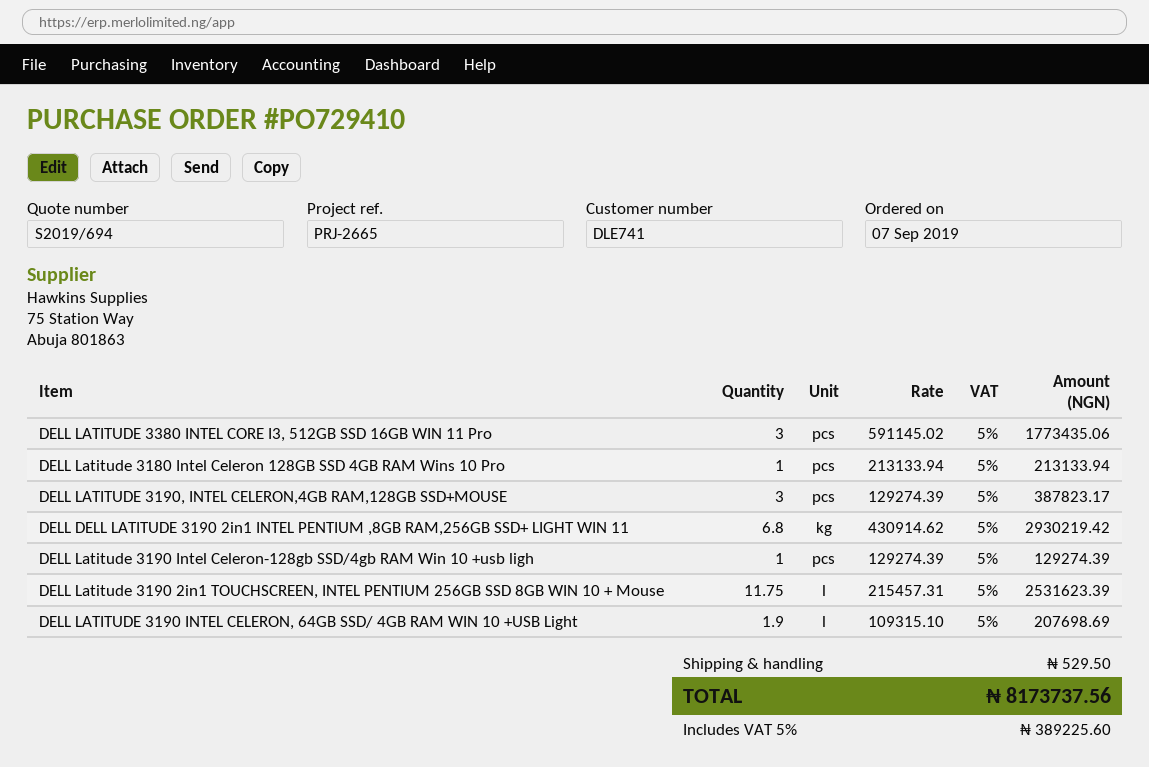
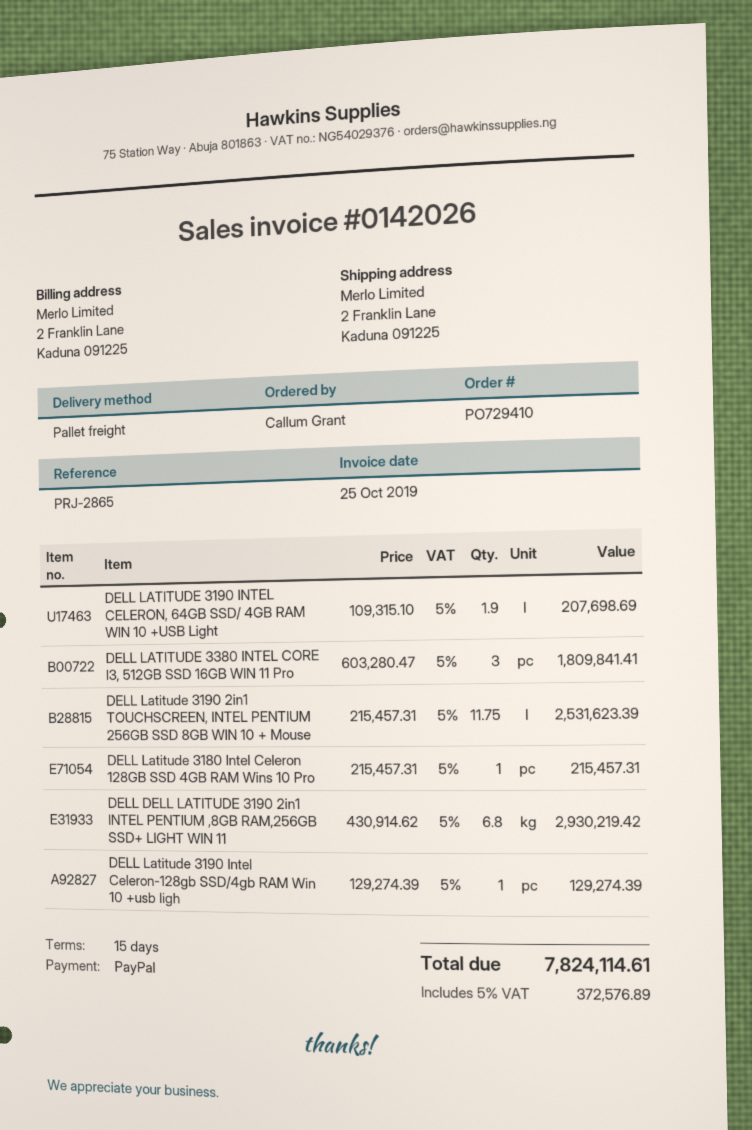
reference: PRJ-2665 -> PRJ-2865
DELL LATITUDE 3380 INTEL CORE I3, 512GB SSD 16GB WIN 11 Pro: 3 x 591145.02 = 1773435.06 -> 3 x 603280.47 = 1809841.41
DELL Latitude 3180 Intel Celeron 128GB SSD 4GB RAM Wins 10 Pro: 1 x 213133.94 = 213133.94 -> 1 x 215457.31 = 215457.31
DELL LATITUDE 3190, INTEL CELERON,4GB RAM,128GB SSD+MOUSE: 3 x 129274.39 = 387823.17 -> none
shipping: 529.50 -> none
tax: 5% = 389225.60 -> 5% = 372576.89
total: 8173737.56 -> 7824114.61

